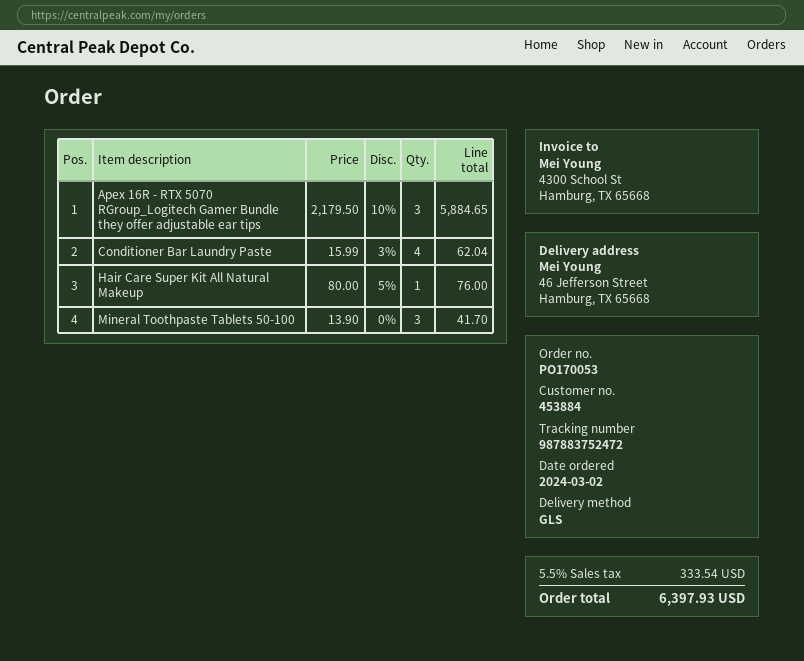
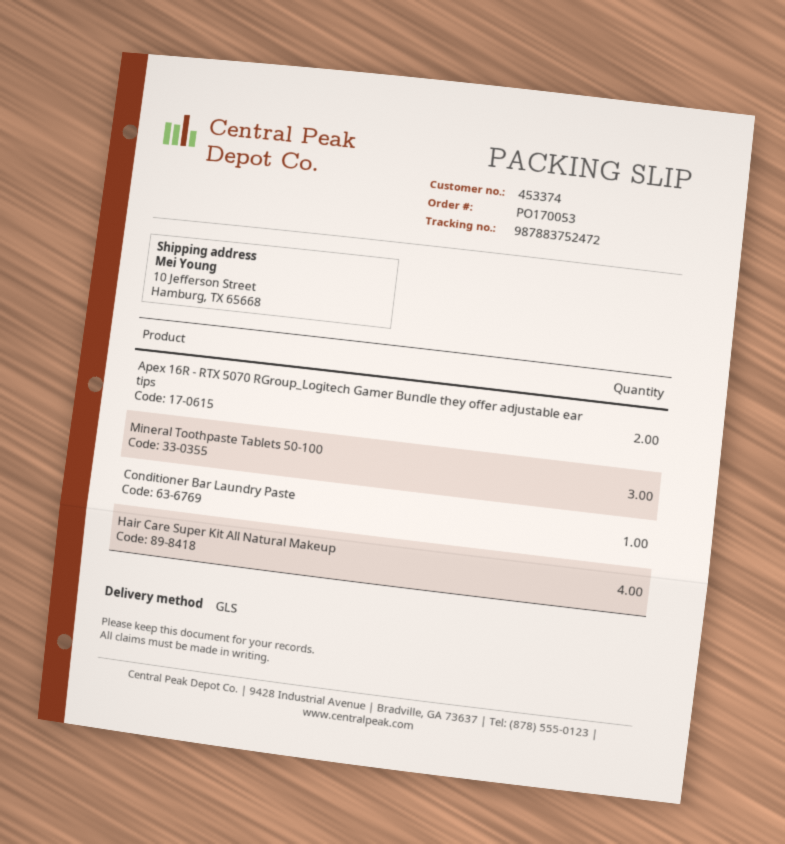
customer number: 453884 -> 453374
ship to: 46 Jefferson Street, Hamburg, TX 65668 -> 10 Jefferson Street, Hamburg, TX 65668
Apex 16R - RTX 5070 RGroup_Logitech Gamer Bundle they offer adjustable ear tips: 3 -> 2
Conditioner Bar Laundry Paste: 4 -> 1
Hair Care Super Kit All Natural Makeup: 1 -> 4

